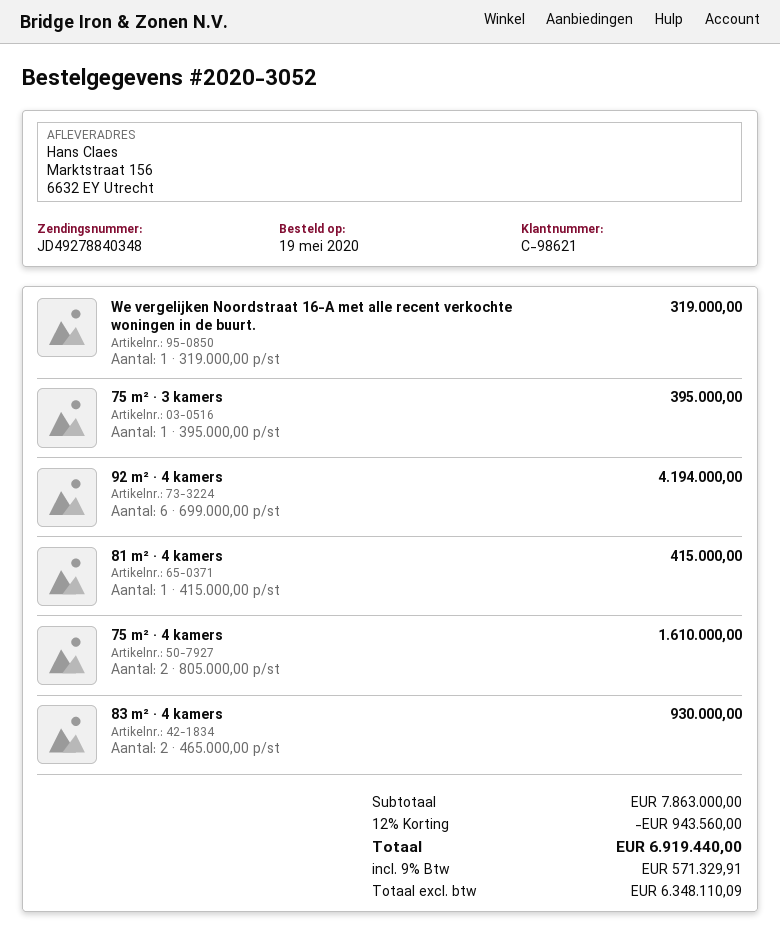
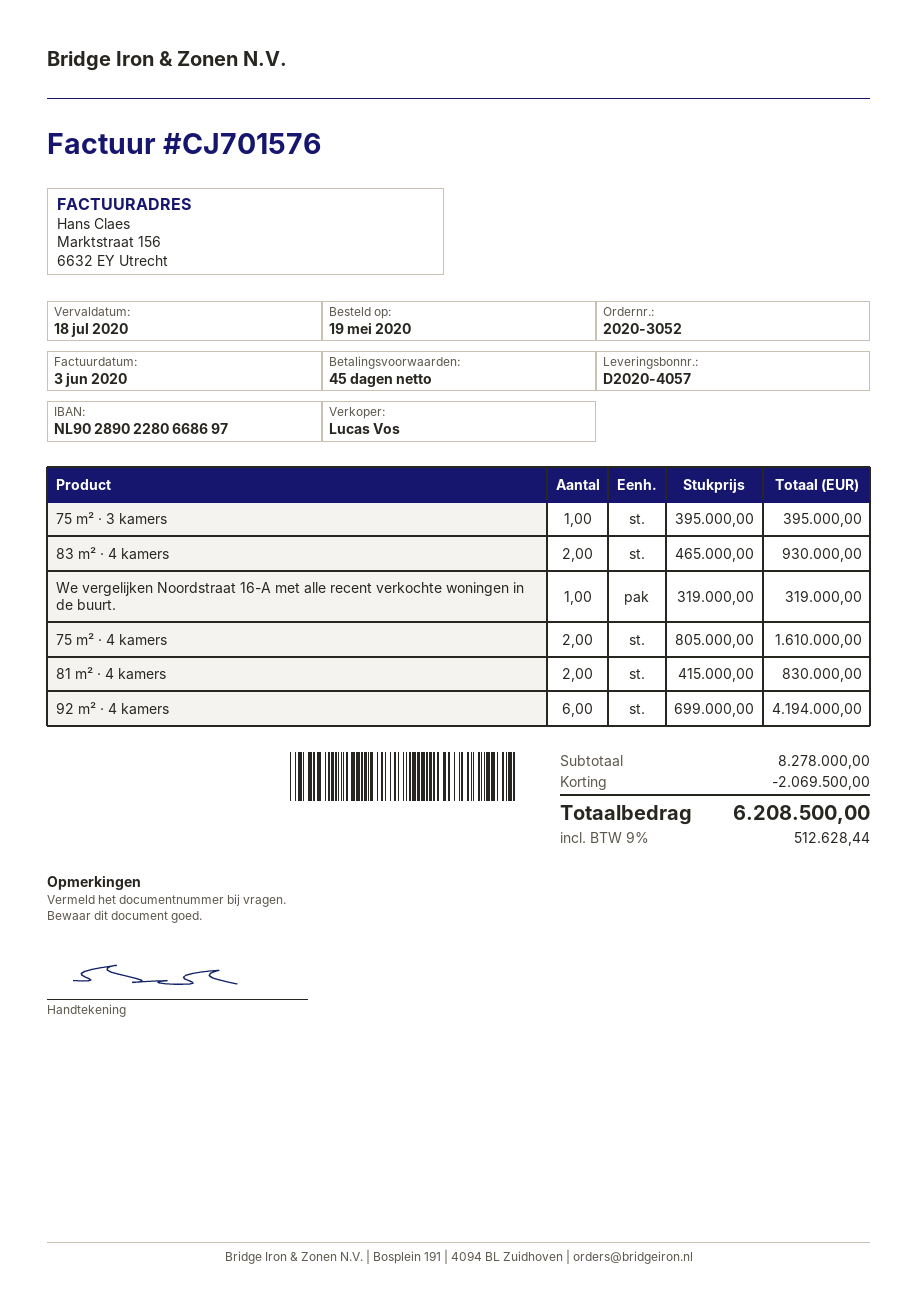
81 m² · 4 kamers: 1 x 415000.00 = 415000.00 -> 2 x 415000.00 = 830000.00
subtotal: 7863000.00 -> 8278000.00
discount: 943560.00 -> 2069500.00
tax: 9% = 571329.91 -> 9% = 512628.44
total: 6919440.00 -> 6208500.00

